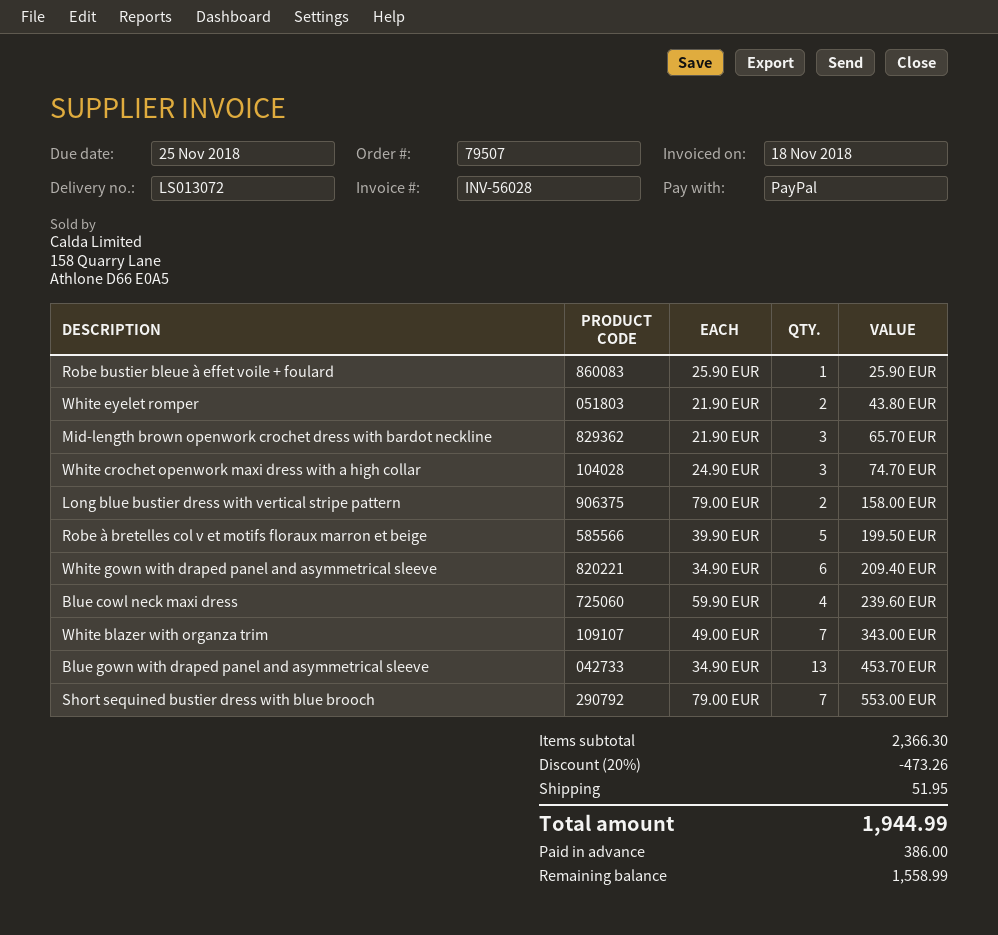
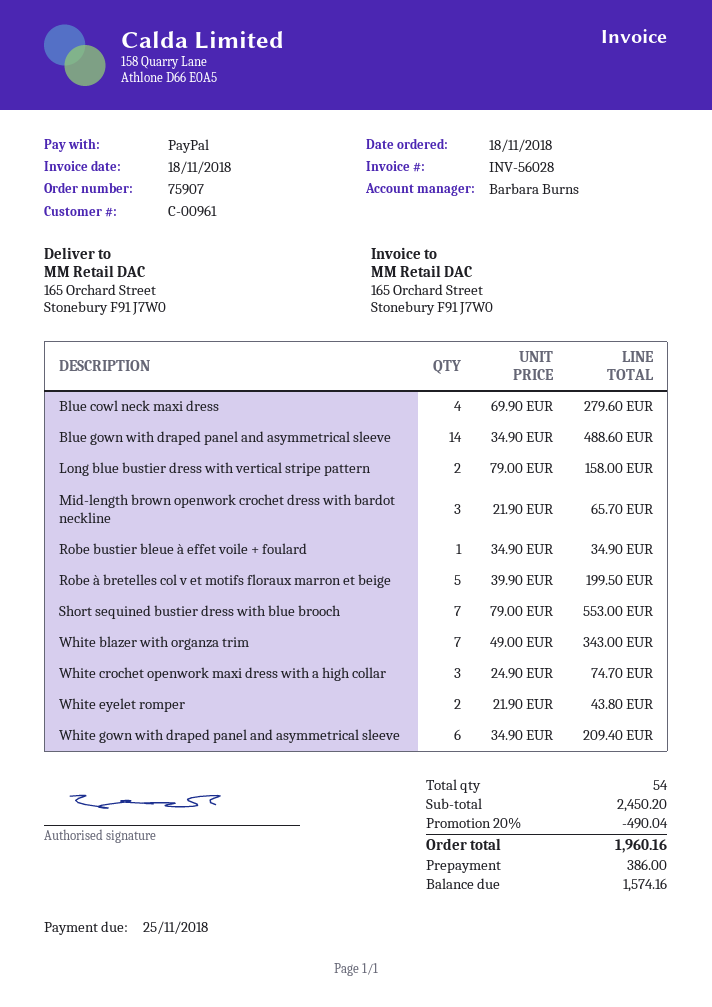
order number: 79507 -> 75907
Robe bustier bleue à effet voile + foulard: 1 x 25.90 = 25.90 -> 1 x 34.90 = 34.90
Blue cowl neck maxi dress: 4 x 59.90 = 239.60 -> 4 x 69.90 = 279.60
Blue gown with draped panel and asymmetrical sleeve: 13 x 34.90 = 453.70 -> 14 x 34.90 = 488.60
subtotal: 2366.30 -> 2450.20
discount: 20% = 473.26 -> 20% = 490.04
shipping: 51.95 -> none
total: 1944.99 -> 1960.16
balance: 1558.99 -> 1574.16

